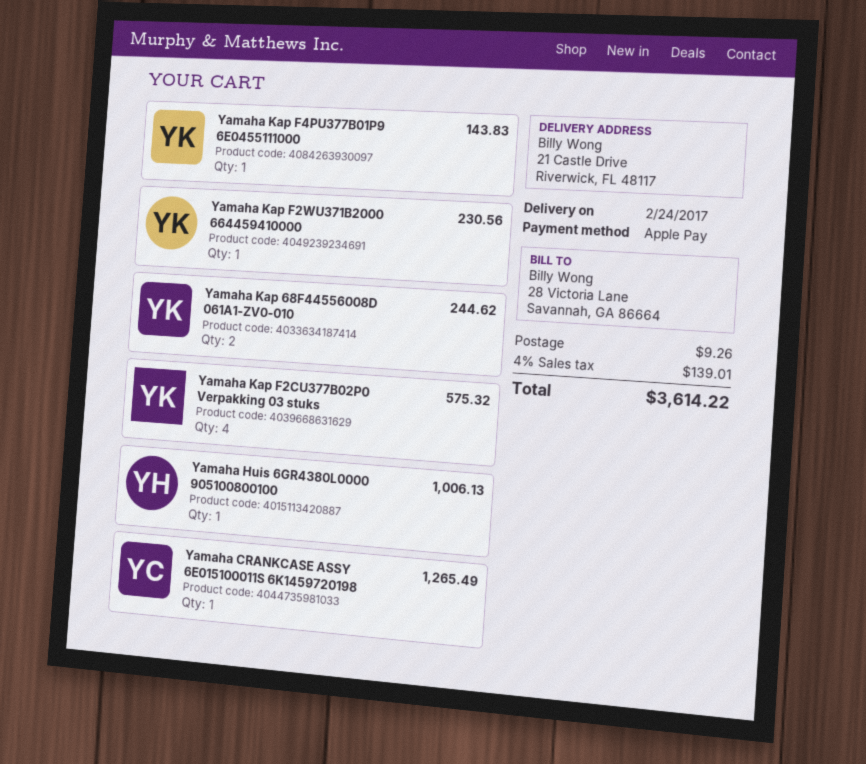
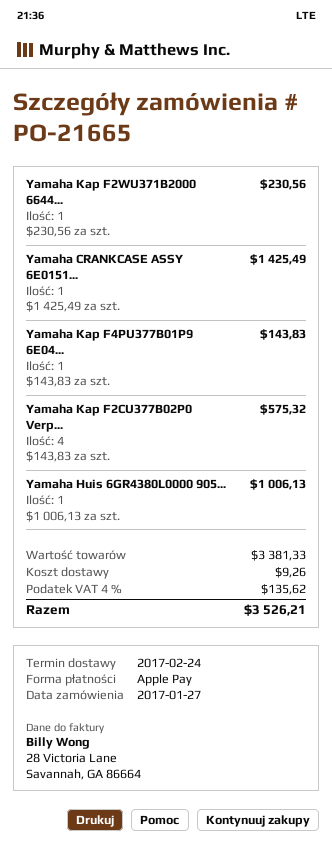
Yamaha Kap 68F44556008D 061A1-ZV0-010: 2 for 244.62 -> none
Yamaha CRANKCASE ASSY 6E015100011S 6K1459720198: 1 for 1265.49 -> 1 for 1425.49
tax: 4% = 139.01 -> 4% = 135.62
total: 3614.22 -> 3526.21

